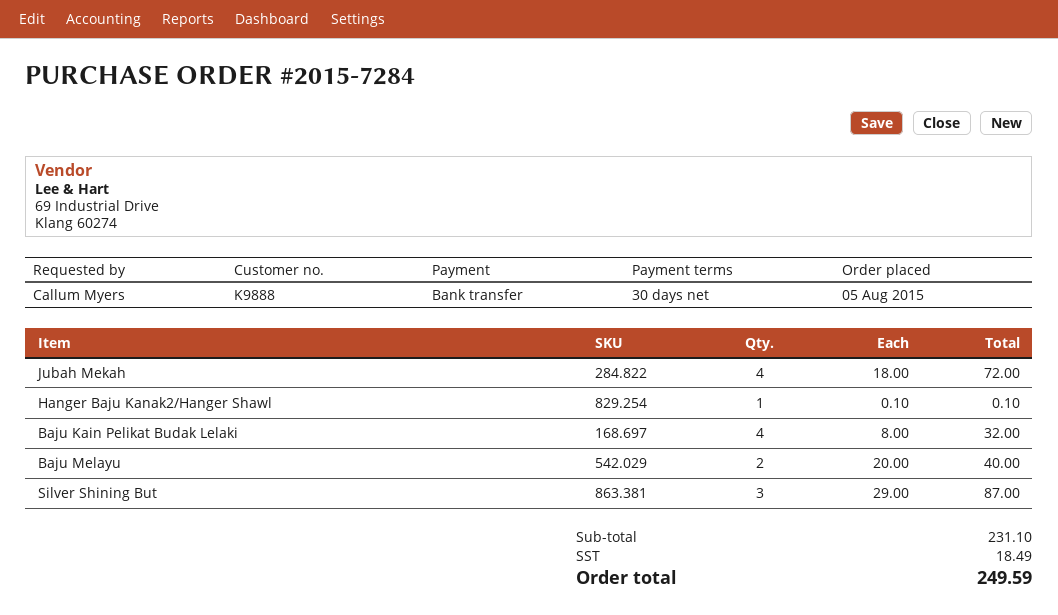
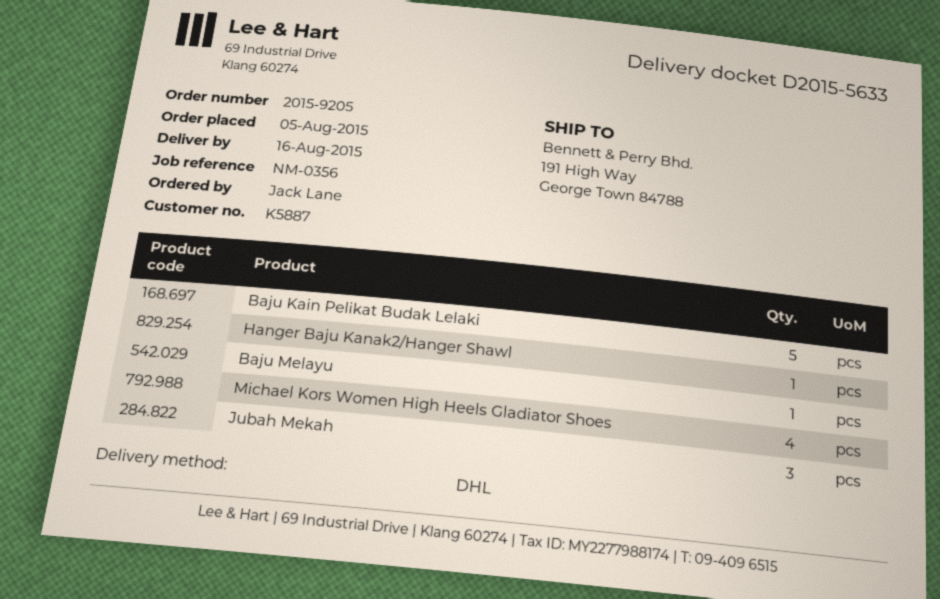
order number: 2015-7284 -> 2015-9205
customer number: K9888 -> K5887
ordered by: Callum Myers -> Jack Lane
Jubah Mekah: 4 -> 3
Baju Kain Pelikat Budak Lelaki: 4 -> 5
Baju Melayu: 2 -> 1
Silver Shining But: 3 -> none
Michael Kors Women High Heels Gladiator Shoes: none -> 4

